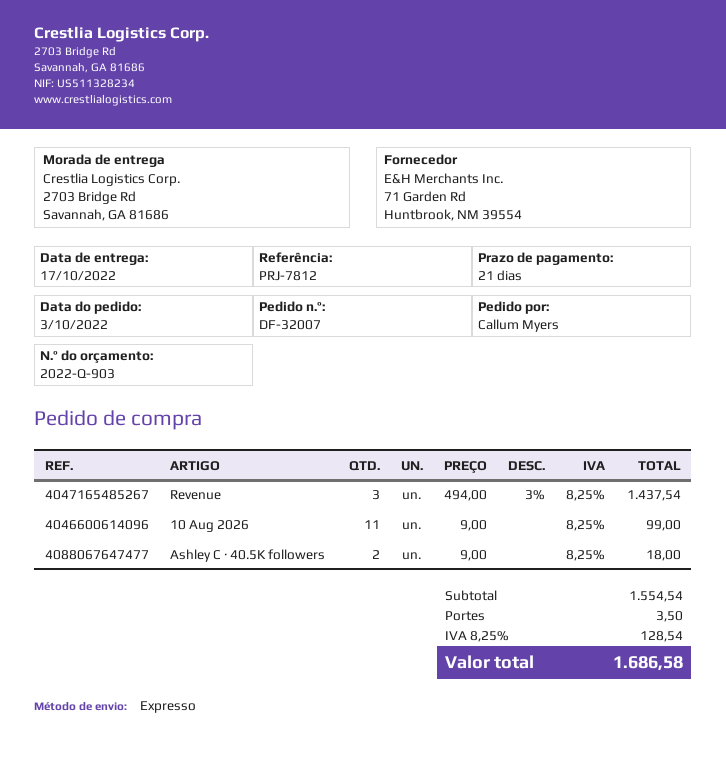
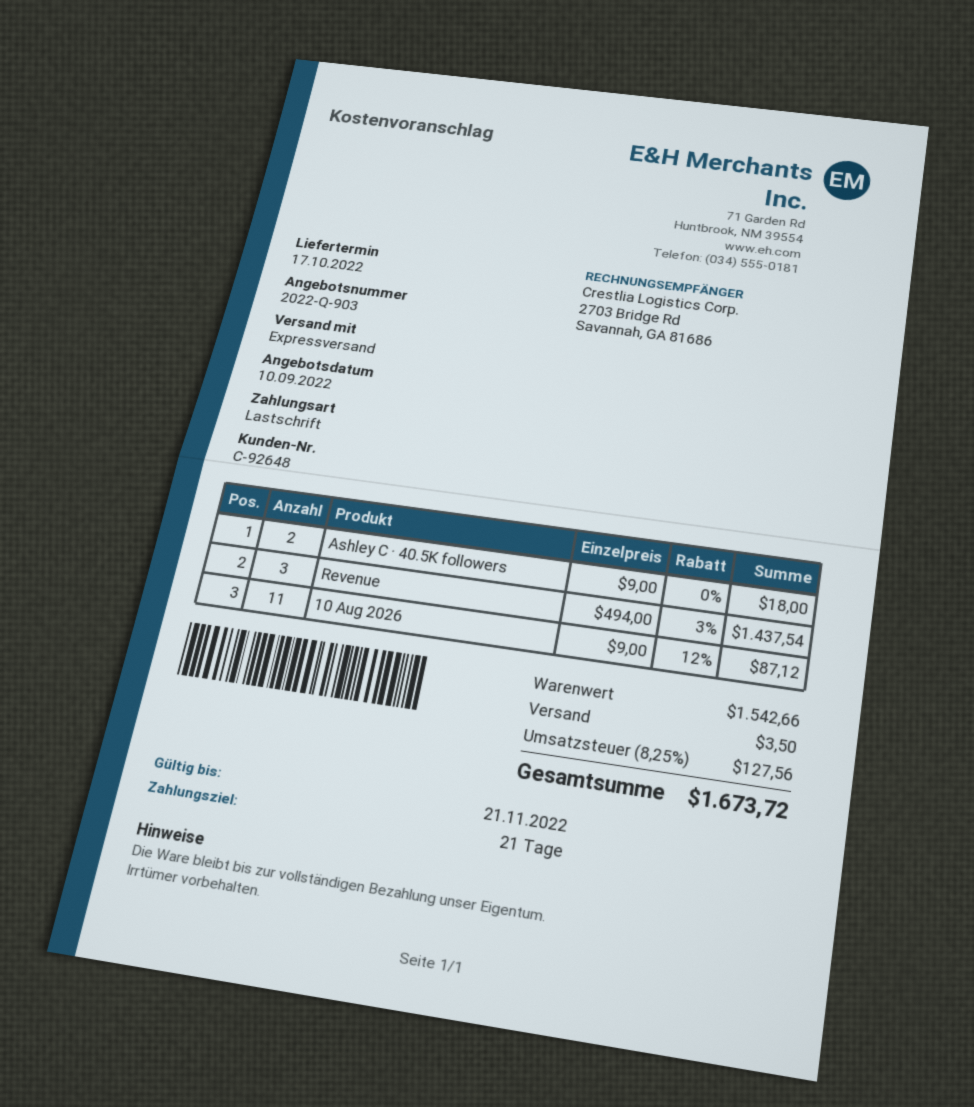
10 Aug 2026: 11 x 9.00 = 99.00 -> 11 x 9.00 - 12% = 87.12
subtotal: 1554.54 -> 1542.66
tax: 8.25% = 128.54 -> 8.25% = 127.56
total: 1686.58 -> 1673.72

